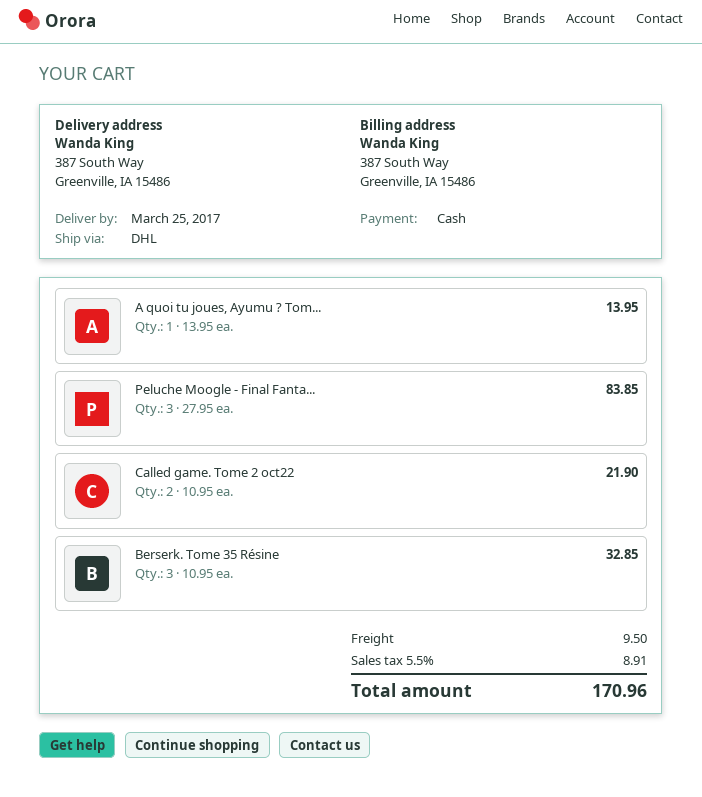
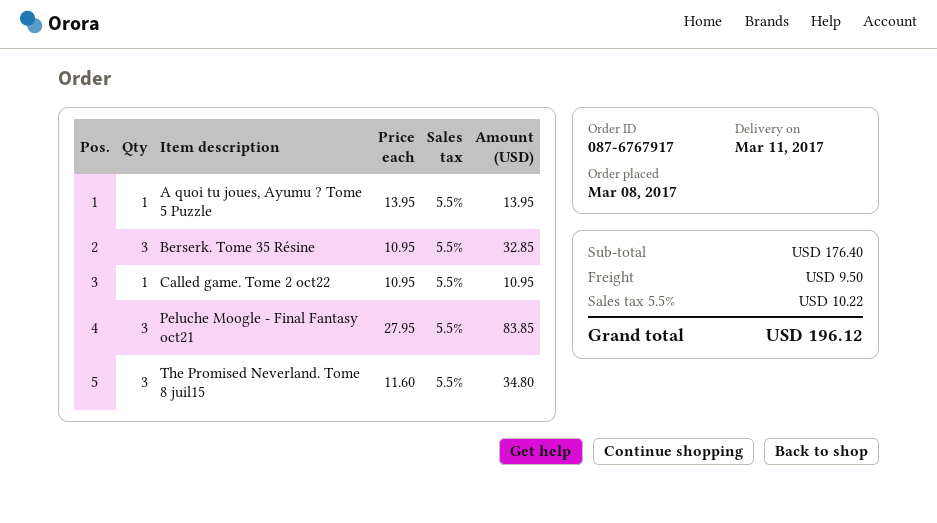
delivery date: 2017-03-25 -> 2017-03-11
Called game. Tome 2 oct22: 2 x 10.95 = 21.90 -> 1 x 10.95 = 10.95
The Promised Neverland. Tome 8 juil15: none -> 3 x 11.60 = 34.80
tax: 5.5% = 8.91 -> 5.5% = 10.22
total: 170.96 -> 196.12

